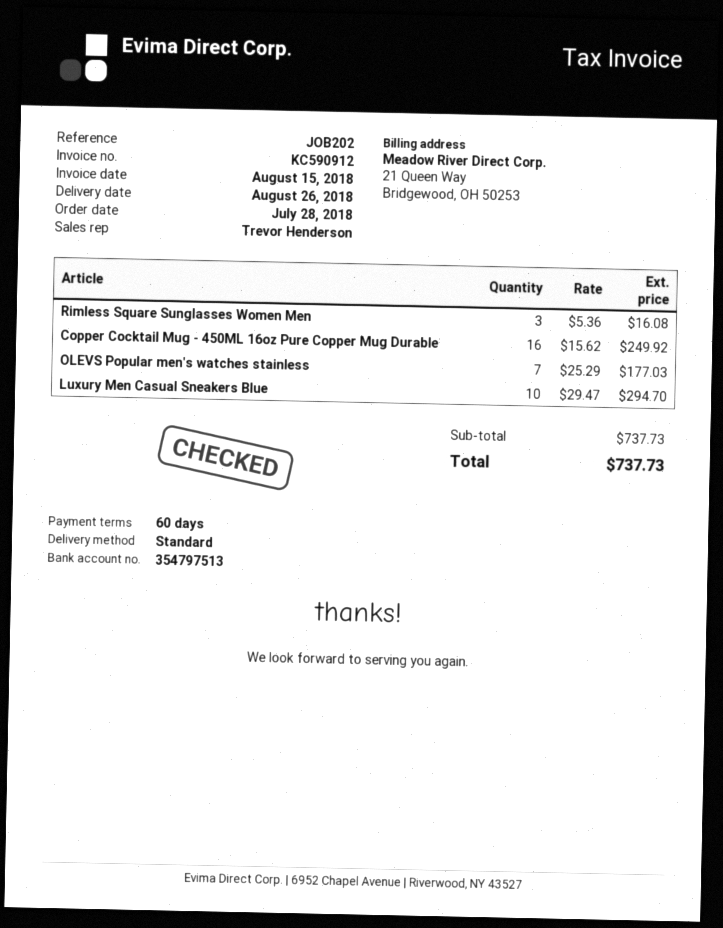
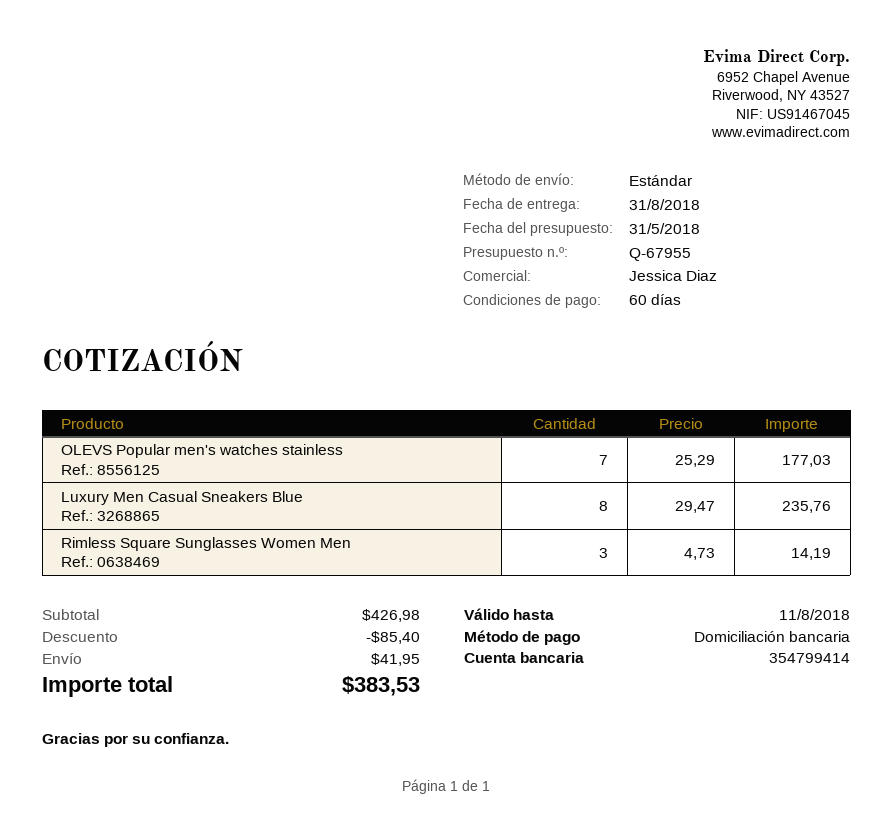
delivery date: 2018-08-26 -> 2018-08-31
sales rep: Trevor Henderson -> Jessica Diaz
bank account: 354797513 -> 354799414
Rimless Square Sunglasses Women Men: 3 x 5.36 = 16.08 -> 3 x 4.73 = 14.19
Copper Cocktail Mug - 450ML 16oz Pure Copper Mug Durable: 16 x 15.62 = 249.92 -> none
Luxury Men Casual Sneakers Blue: 10 x 29.47 = 294.70 -> 8 x 29.47 = 235.76
subtotal: 737.73 -> 426.98
discount: none -> 85.40
shipping: none -> 41.95
total: 737.73 -> 383.53

